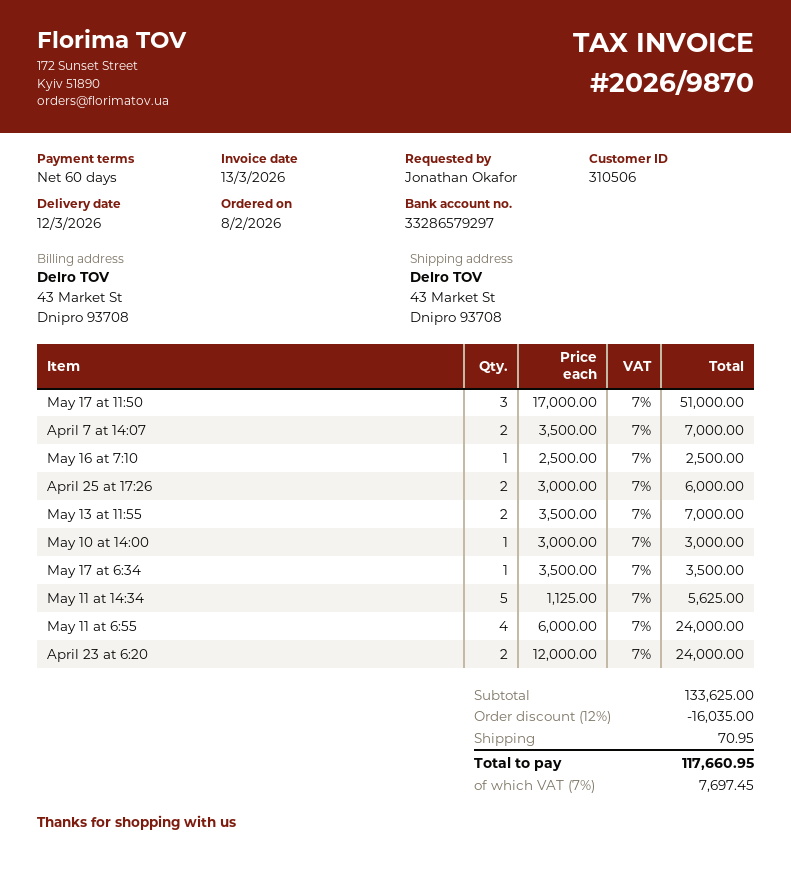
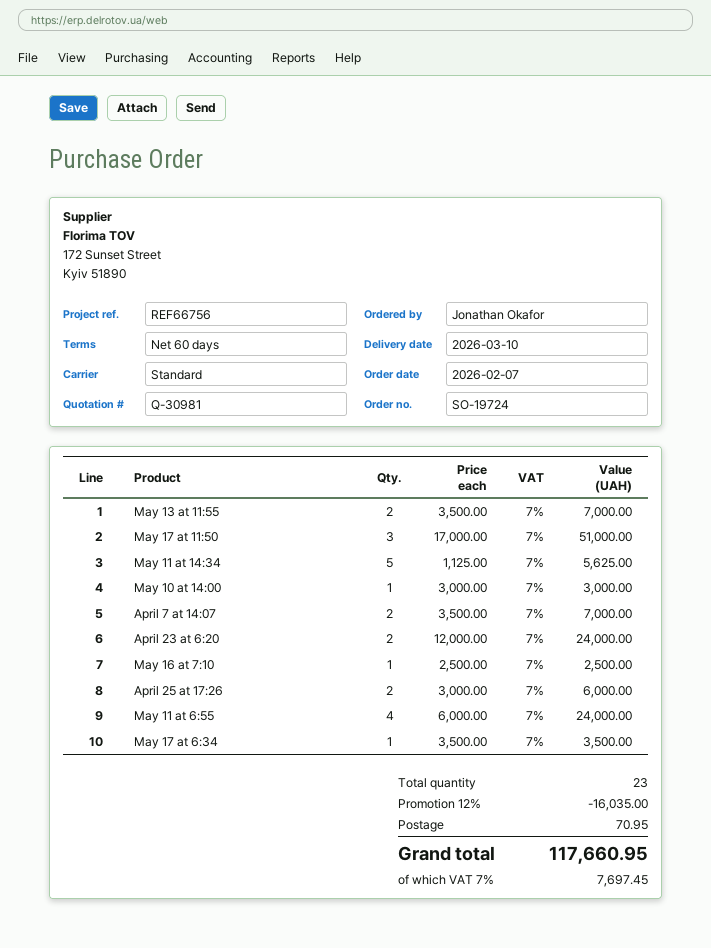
order date: 2026-02-08 -> 2026-02-07
delivery date: 2026-03-12 -> 2026-03-10

